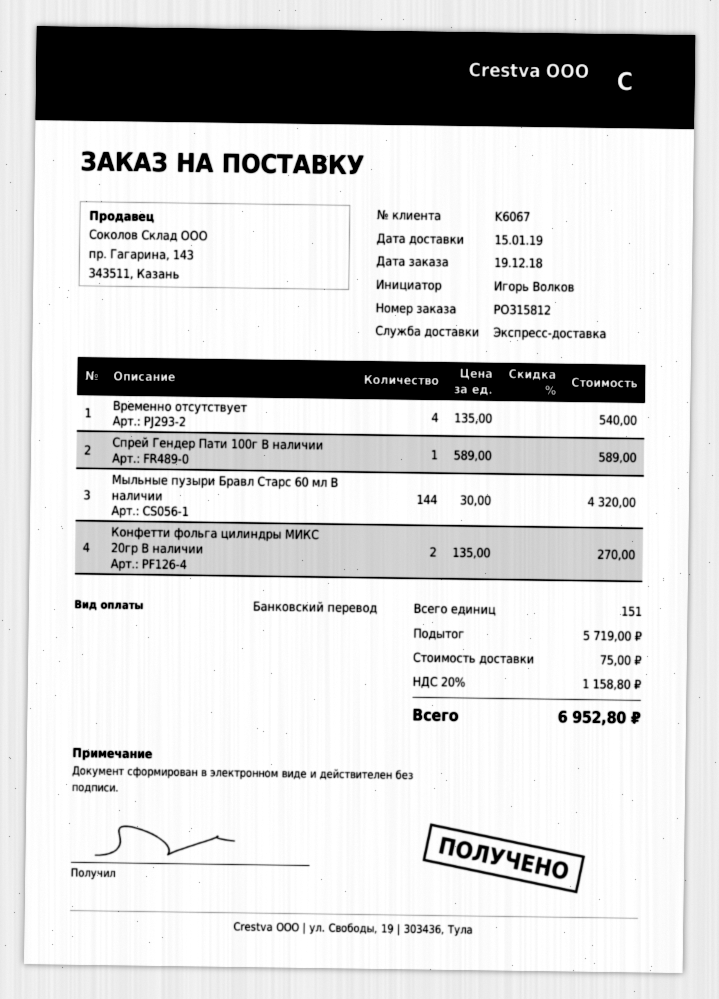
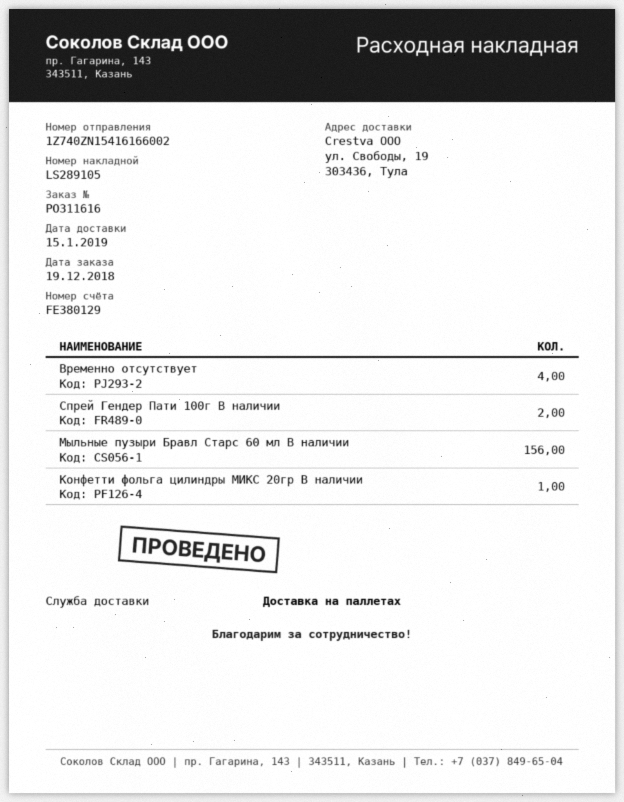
order number: PO315812 -> PO311616
shipping method: express -> pallet freight
Спрей Гендер Пати 100г В наличии: 1 -> 2
Мыльные пузыри Бравл Старс 60 мл В наличии: 144 -> 156
Конфетти фольга цилиндры МИКС 20гр В наличии: 2 -> 1

